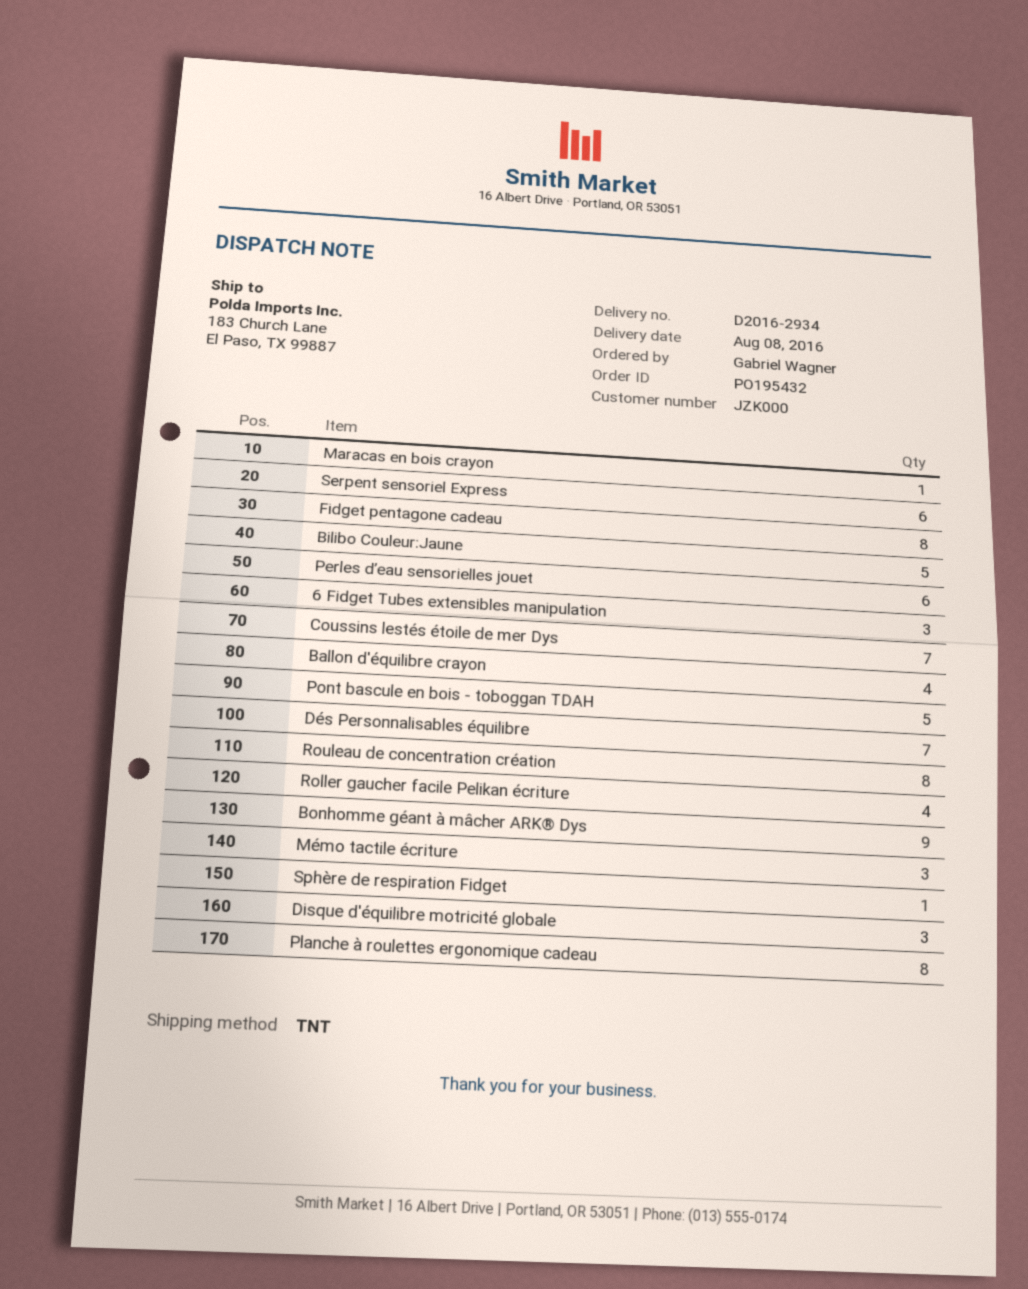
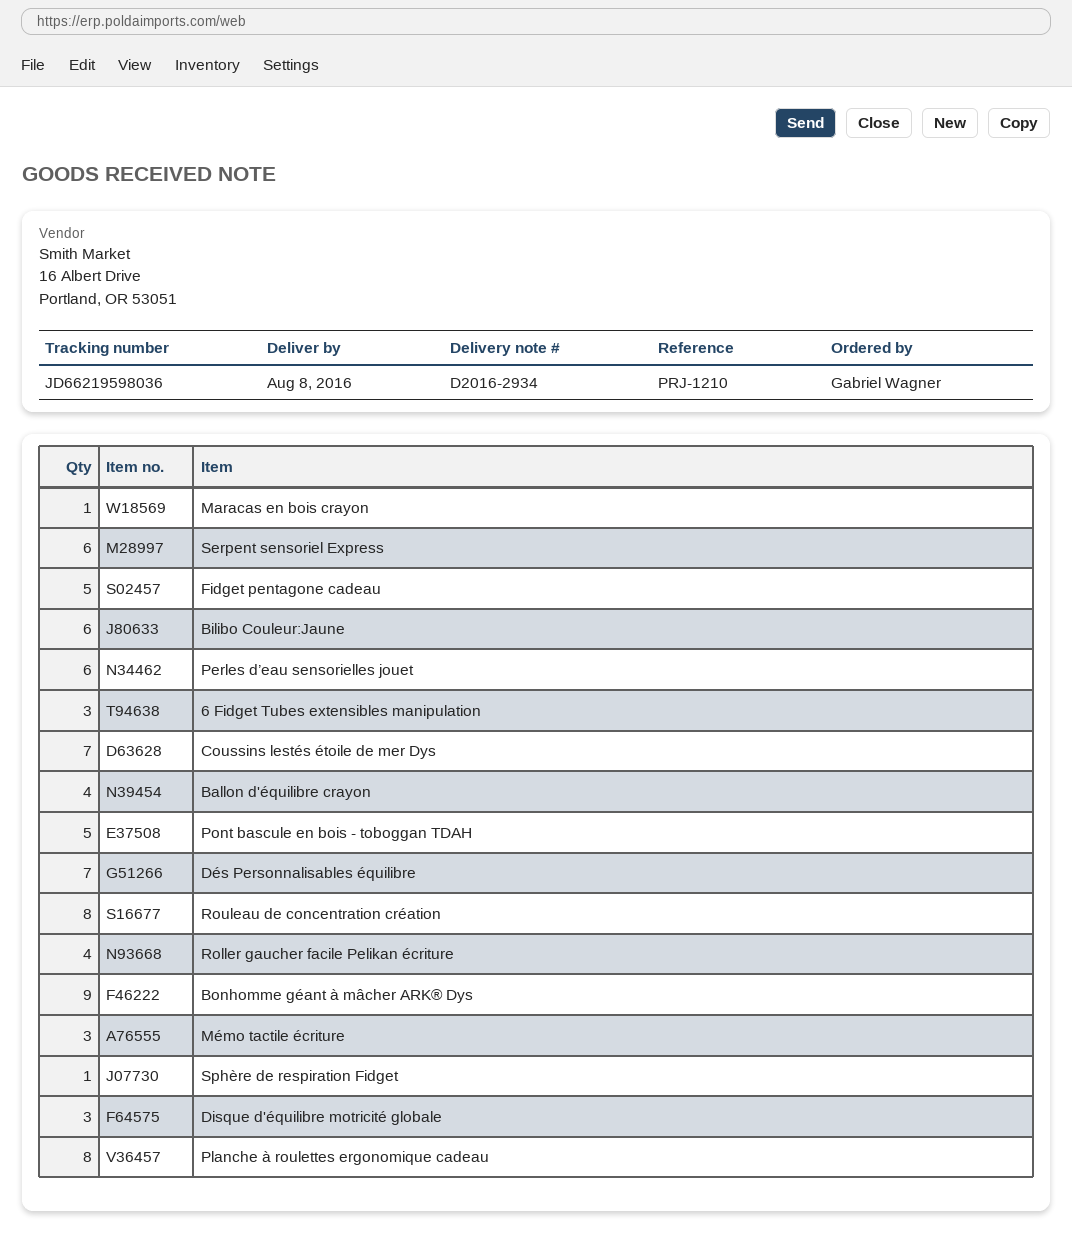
Fidget pentagone cadeau: 8 -> 5
Bilibo Couleur:Jaune: 5 -> 6

